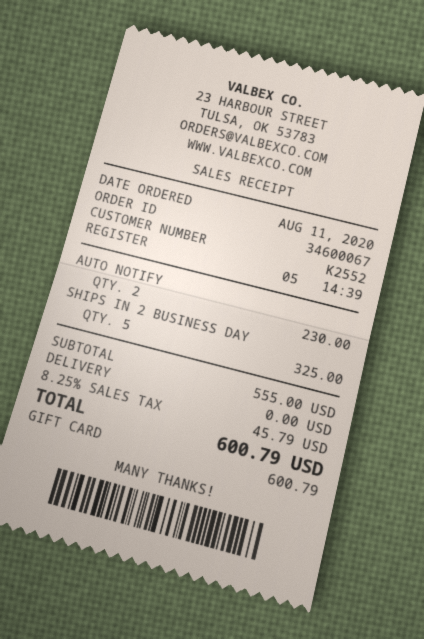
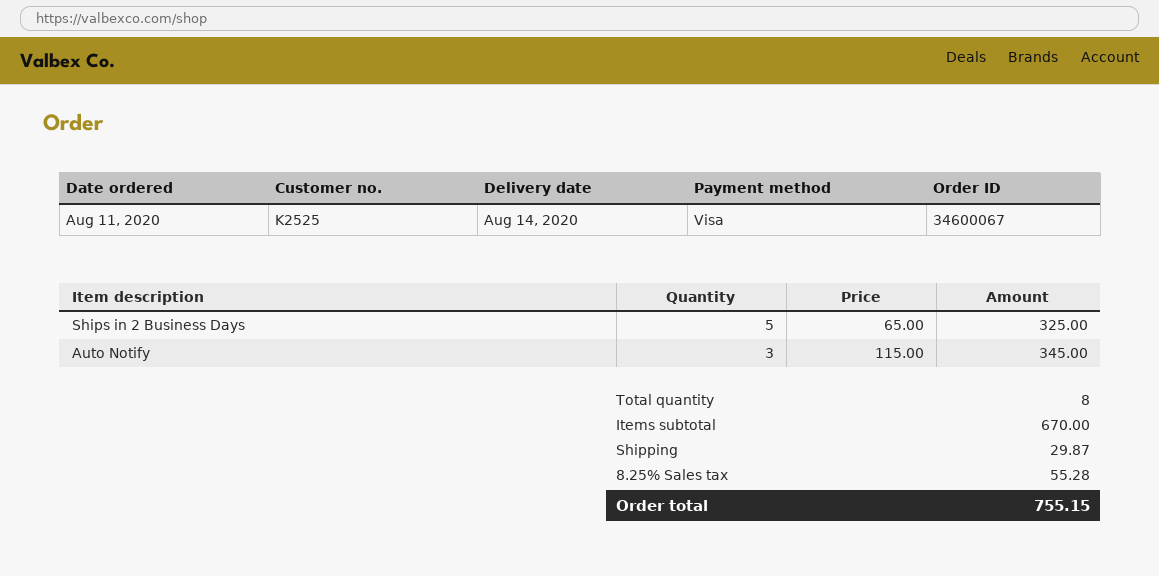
customer number: K2552 -> K2525
payment method: gift card -> Visa
AUTO NOTIFY: 2 for 230.00 -> 3 for 345.00
subtotal: 555.00 -> 670.00
shipping: 0.00 -> 29.87
tax: 8.25% = 45.79 -> 8.25% = 55.28
total: 600.79 -> 755.15

